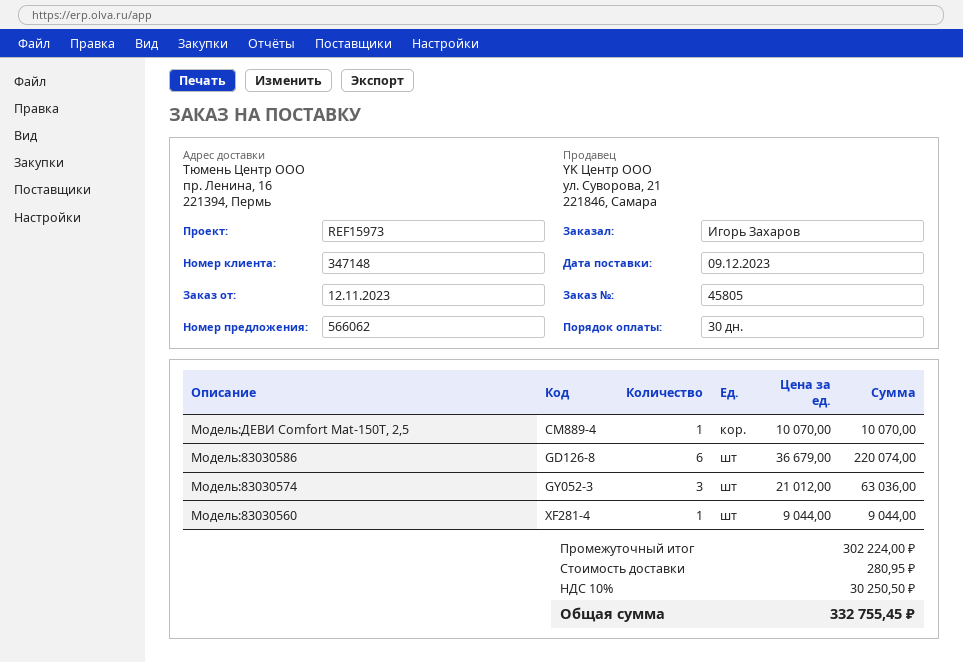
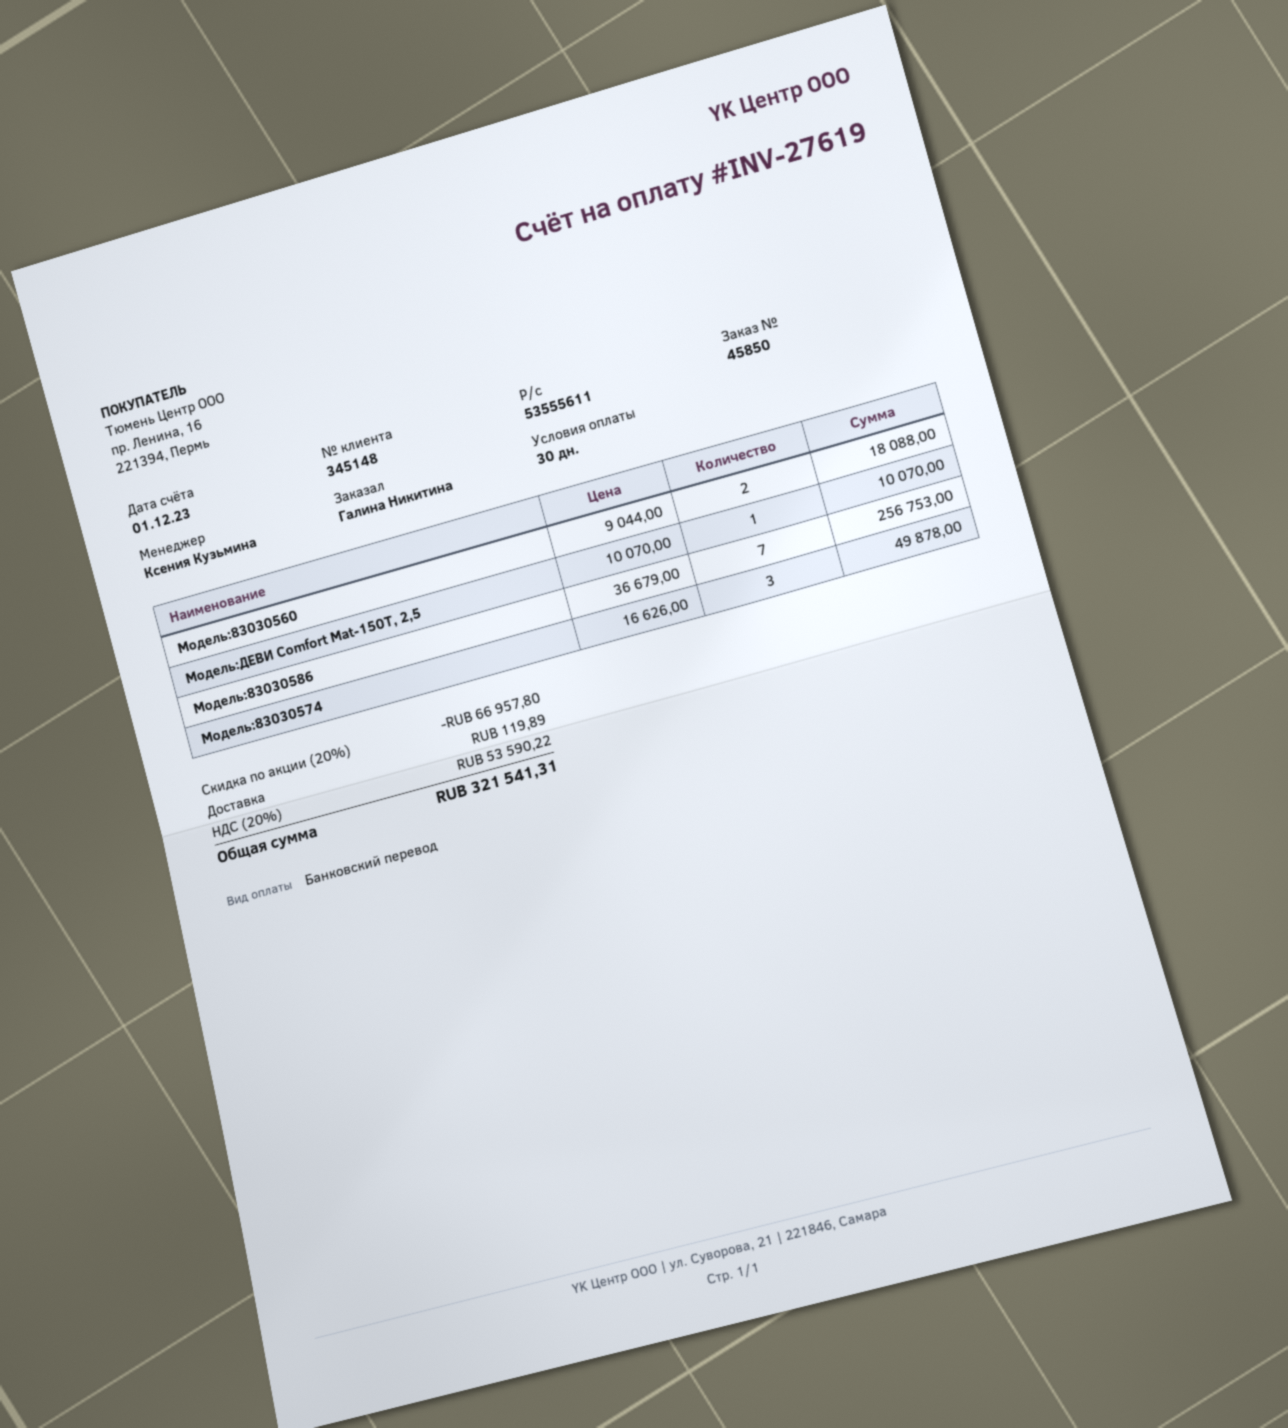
order number: 45805 -> 45850
customer number: 347148 -> 345148
ordered by: Игорь Захаров -> Галина Никитина
Модель:83030586: 6 x 36679.00 = 220074.00 -> 7 x 36679.00 = 256753.00
Модель:83030574: 3 x 21012.00 = 63036.00 -> 3 x 16626.00 = 49878.00
Модель:83030560: 1 x 9044.00 = 9044.00 -> 2 x 9044.00 = 18088.00
discount: none -> 20% = 66957.80
shipping: 280.95 -> 119.89
tax: 10% = 30250.50 -> 20% = 53590.22
total: 332755.45 -> 321541.31

